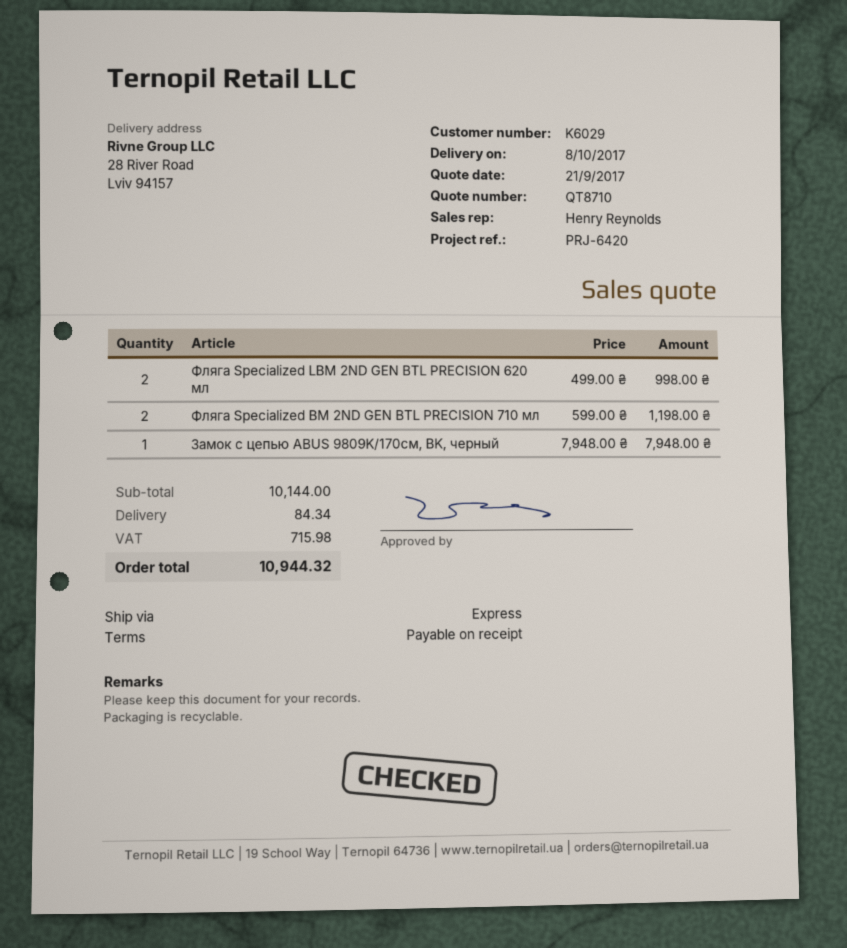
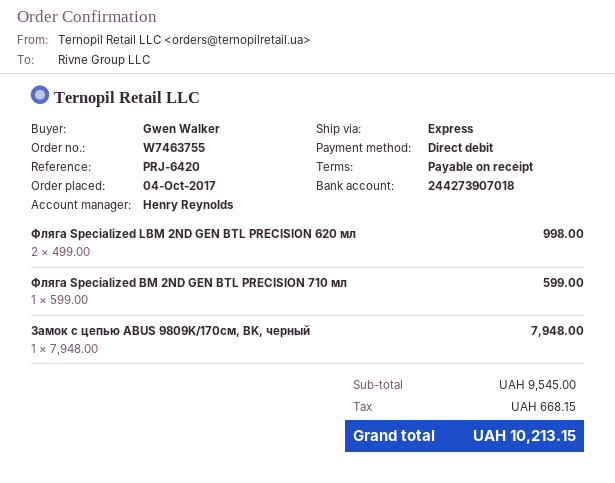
Фляга Specialized BM 2ND GEN BTL PRECISION 710 мл: 2 x 599.00 = 1198.00 -> 1 x 599.00 = 599.00
subtotal: 10144.00 -> 9545.00
shipping: 84.34 -> none
tax: 715.98 -> 668.15
total: 10944.32 -> 10213.15

